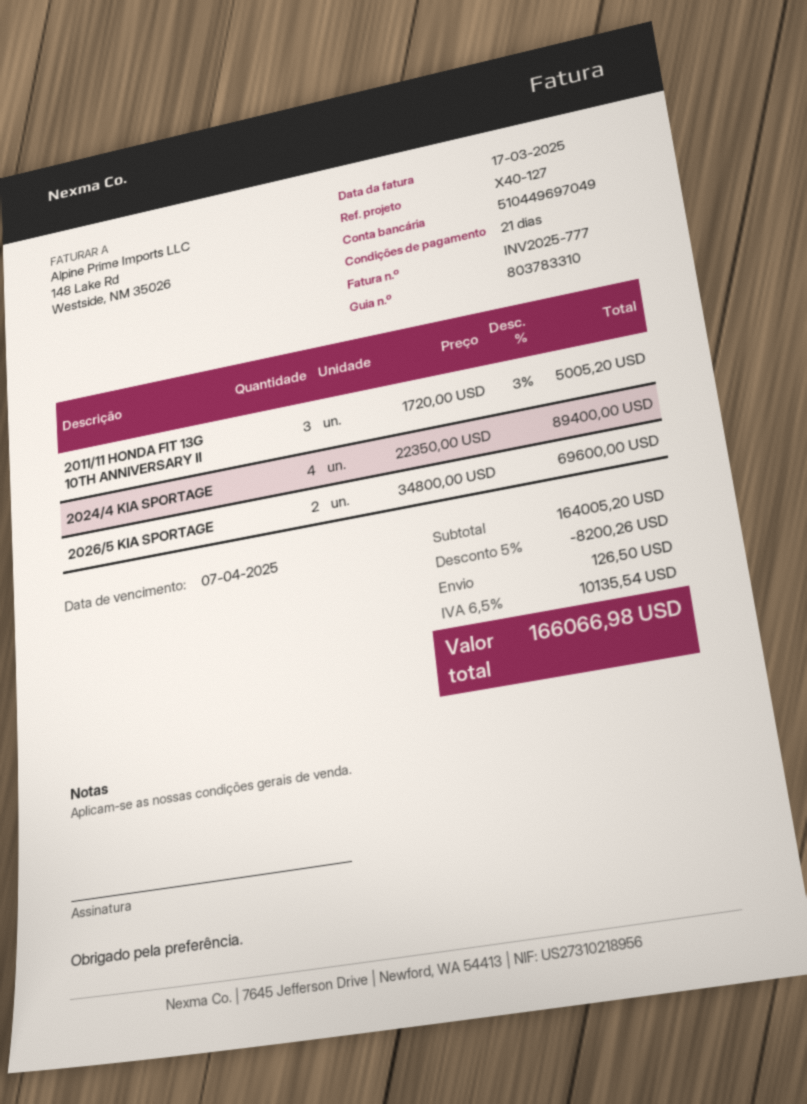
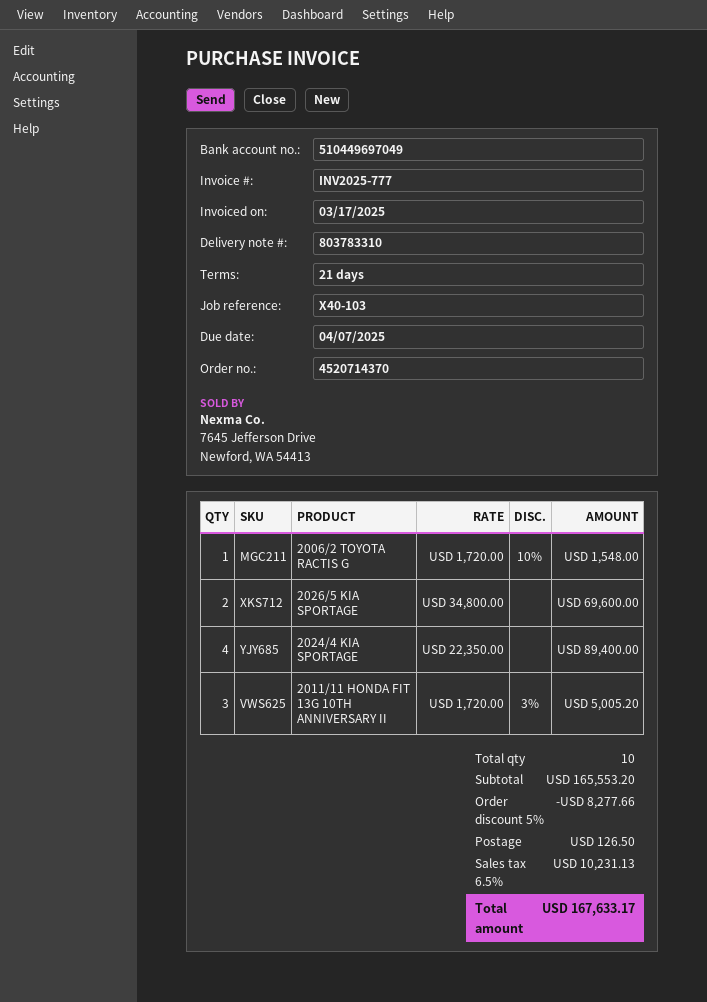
reference: X40-127 -> X40-103
2006/2 TOYOTA RACTIS G: none -> 1 x 1720.00 - 10% = 1548.00
subtotal: 164005.20 -> 165553.20
discount: 5% = 8200.26 -> 5% = 8277.66
tax: 6.5% = 10135.54 -> 6.5% = 10231.13
total: 166066.98 -> 167633.17

